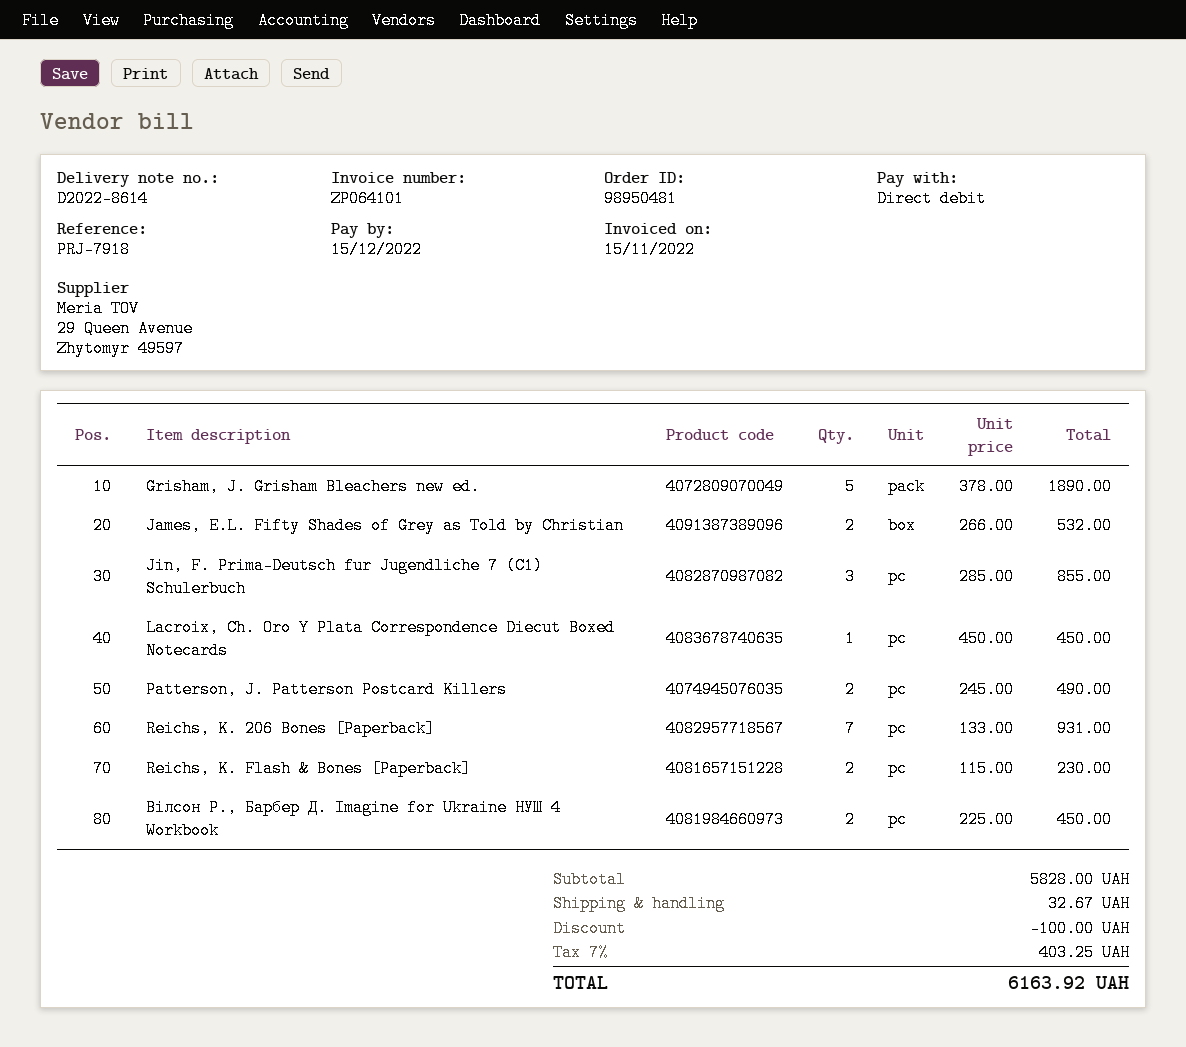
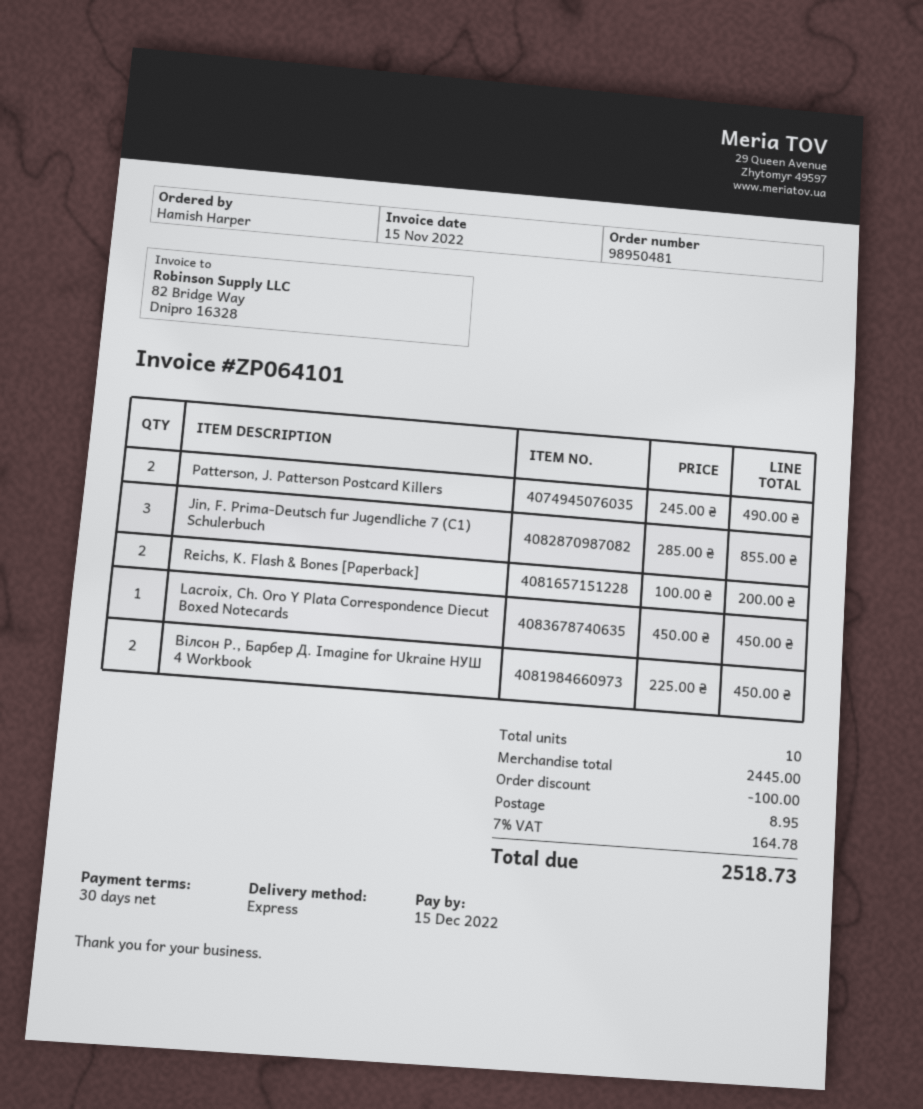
Grisham, J. Grisham Bleachers new ed.: 5 x 378.00 = 1890.00 -> none
James, E.L. Fifty Shades of Grey as Told by Christian: 2 x 266.00 = 532.00 -> none
Reichs, K. 206 Bones [Paperback]: 7 x 133.00 = 931.00 -> none
Reichs, K. Flash & Bones [Paperback]: 2 x 115.00 = 230.00 -> 2 x 100.00 = 200.00
subtotal: 5828.00 -> 2445.00
shipping: 32.67 -> 8.95
tax: 7% = 403.25 -> 7% = 164.78
total: 6163.92 -> 2518.73

